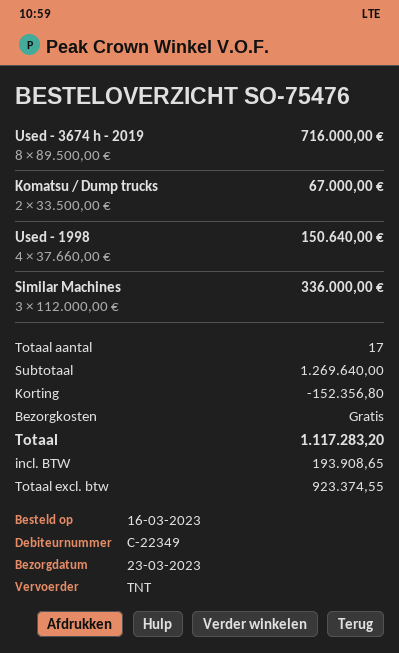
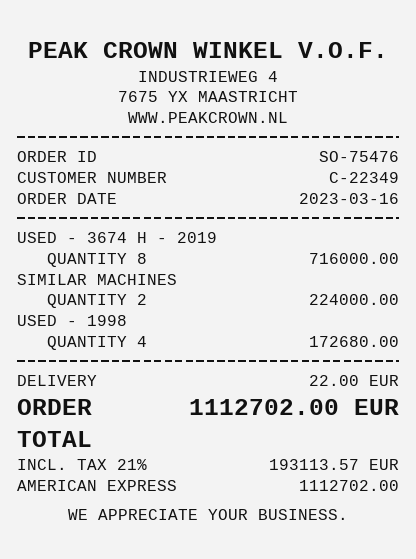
Komatsu / Dump trucks: 2 for 67000.00 -> none
Used - 1998: 4 for 150640.00 -> 4 for 172680.00
Similar Machines: 3 for 336000.00 -> 2 for 224000.00
discount: 152356.80 -> none
shipping: 0.00 -> 22.00
tax: 193908.65 -> 193113.57
total: 1117283.20 -> 1112702.00

